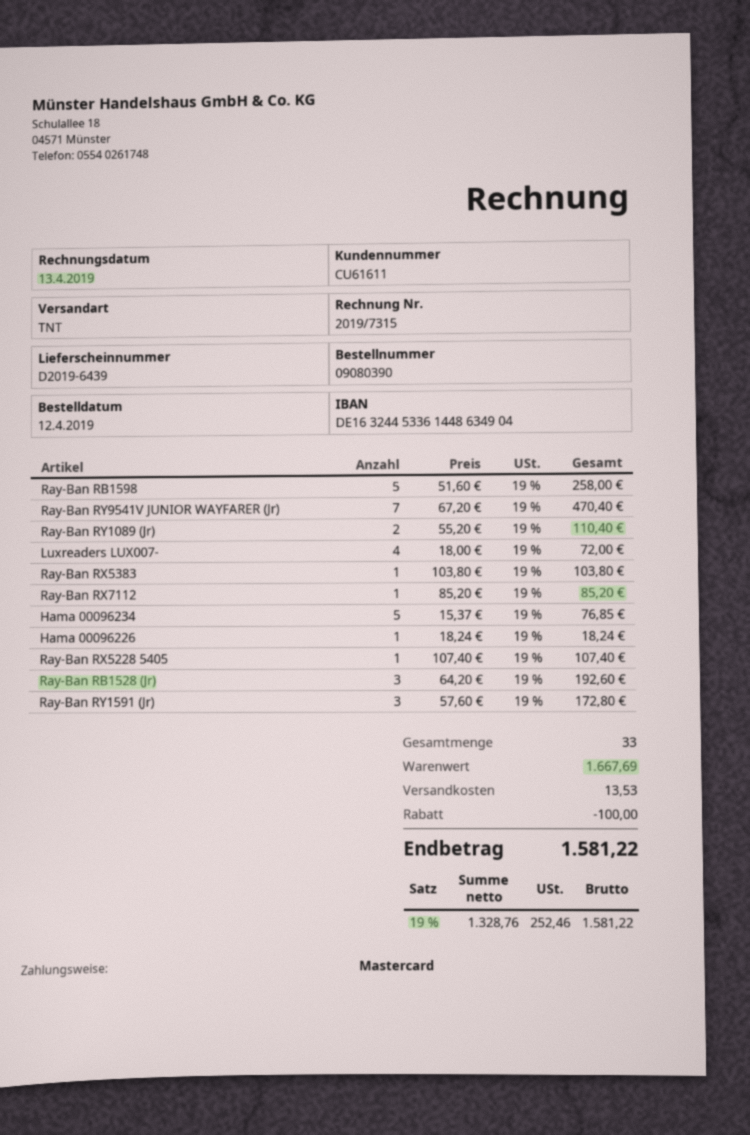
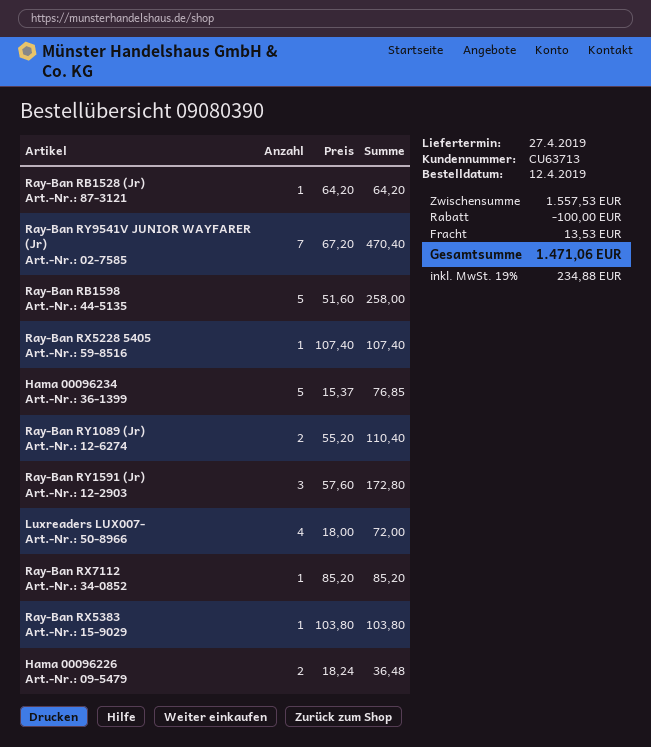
customer number: CU61611 -> CU63713
Hama 00096226: 1 x 18.24 = 18.24 -> 2 x 18.24 = 36.48
Ray-Ban RB1528 (Jr): 3 x 64.20 = 192.60 -> 1 x 64.20 = 64.20
subtotal: 1667.69 -> 1557.53
tax: 19% = 252.46 -> 19% = 234.88
total: 1581.22 -> 1471.06

